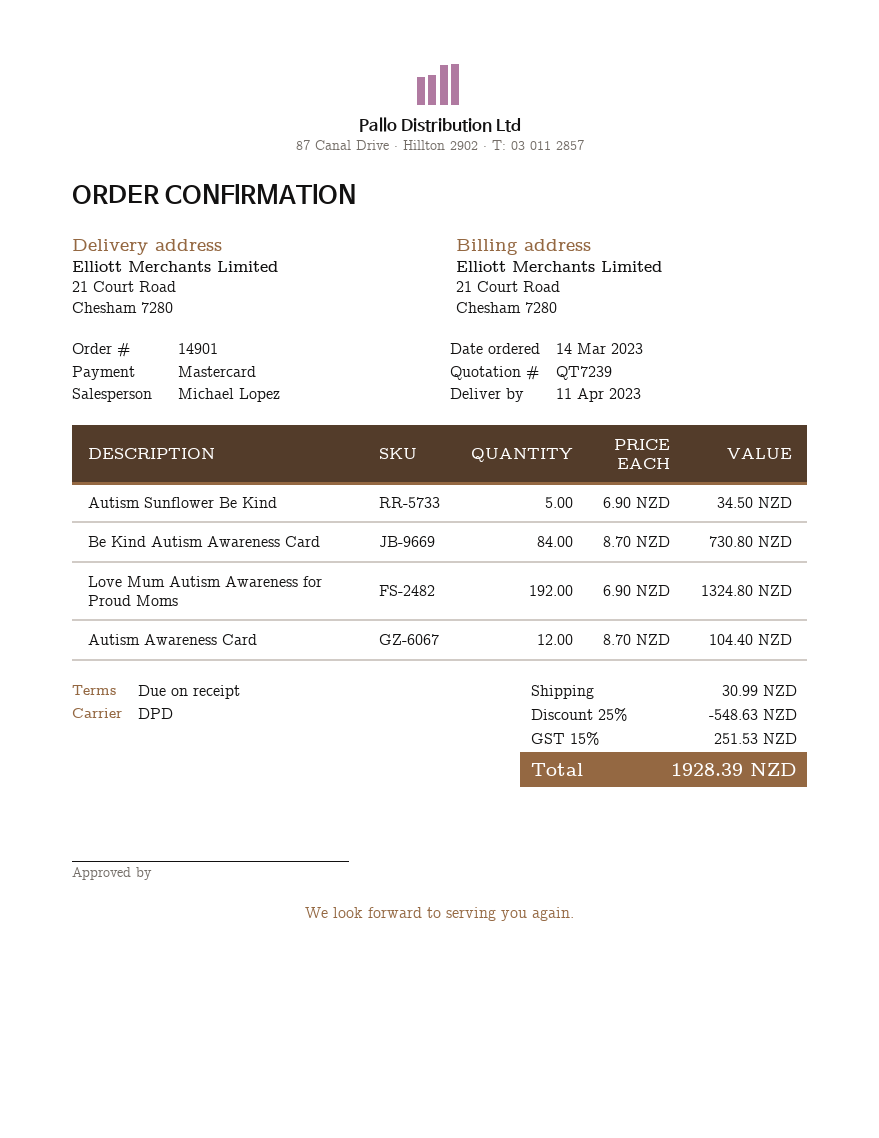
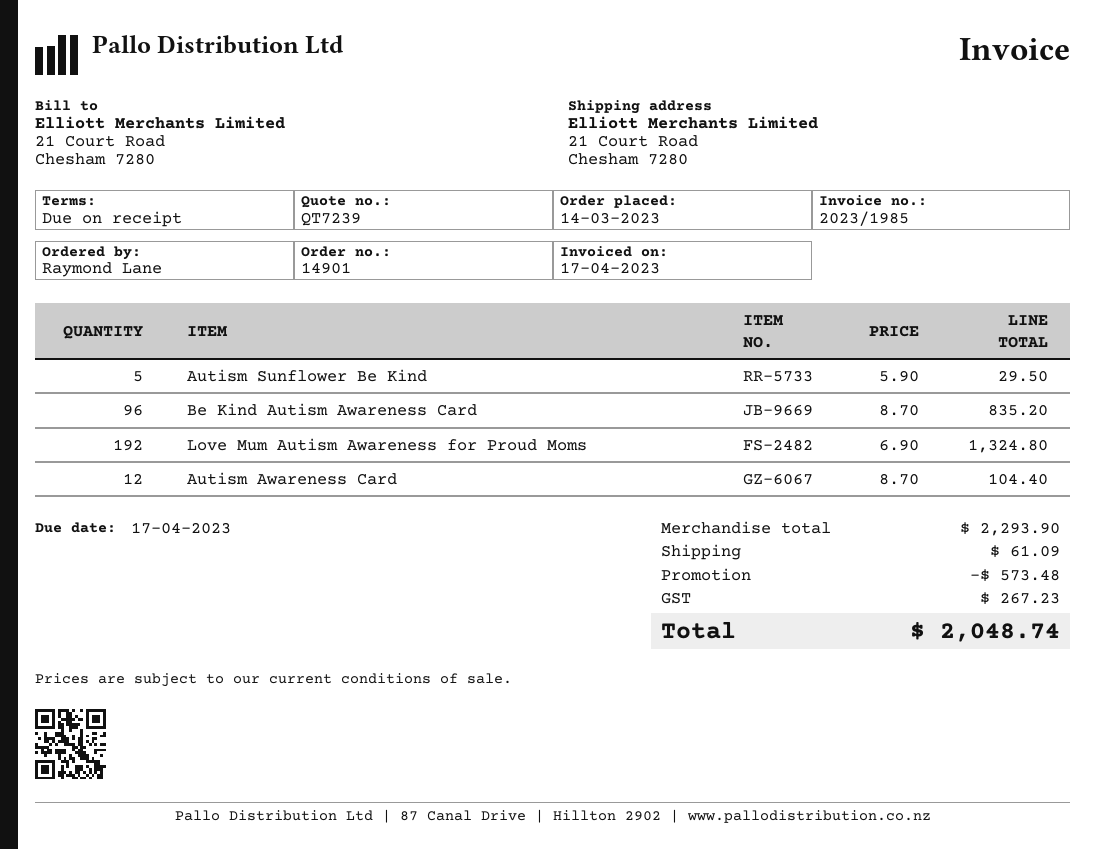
Autism Sunflower Be Kind: 5 x 6.90 = 34.50 -> 5 x 5.90 = 29.50
Be Kind Autism Awareness Card: 84 x 8.70 = 730.80 -> 96 x 8.70 = 835.20
discount: 548.63 -> 573.48
shipping: 30.99 -> 61.09
tax: 251.53 -> 267.23
total: 1928.39 -> 2048.74

